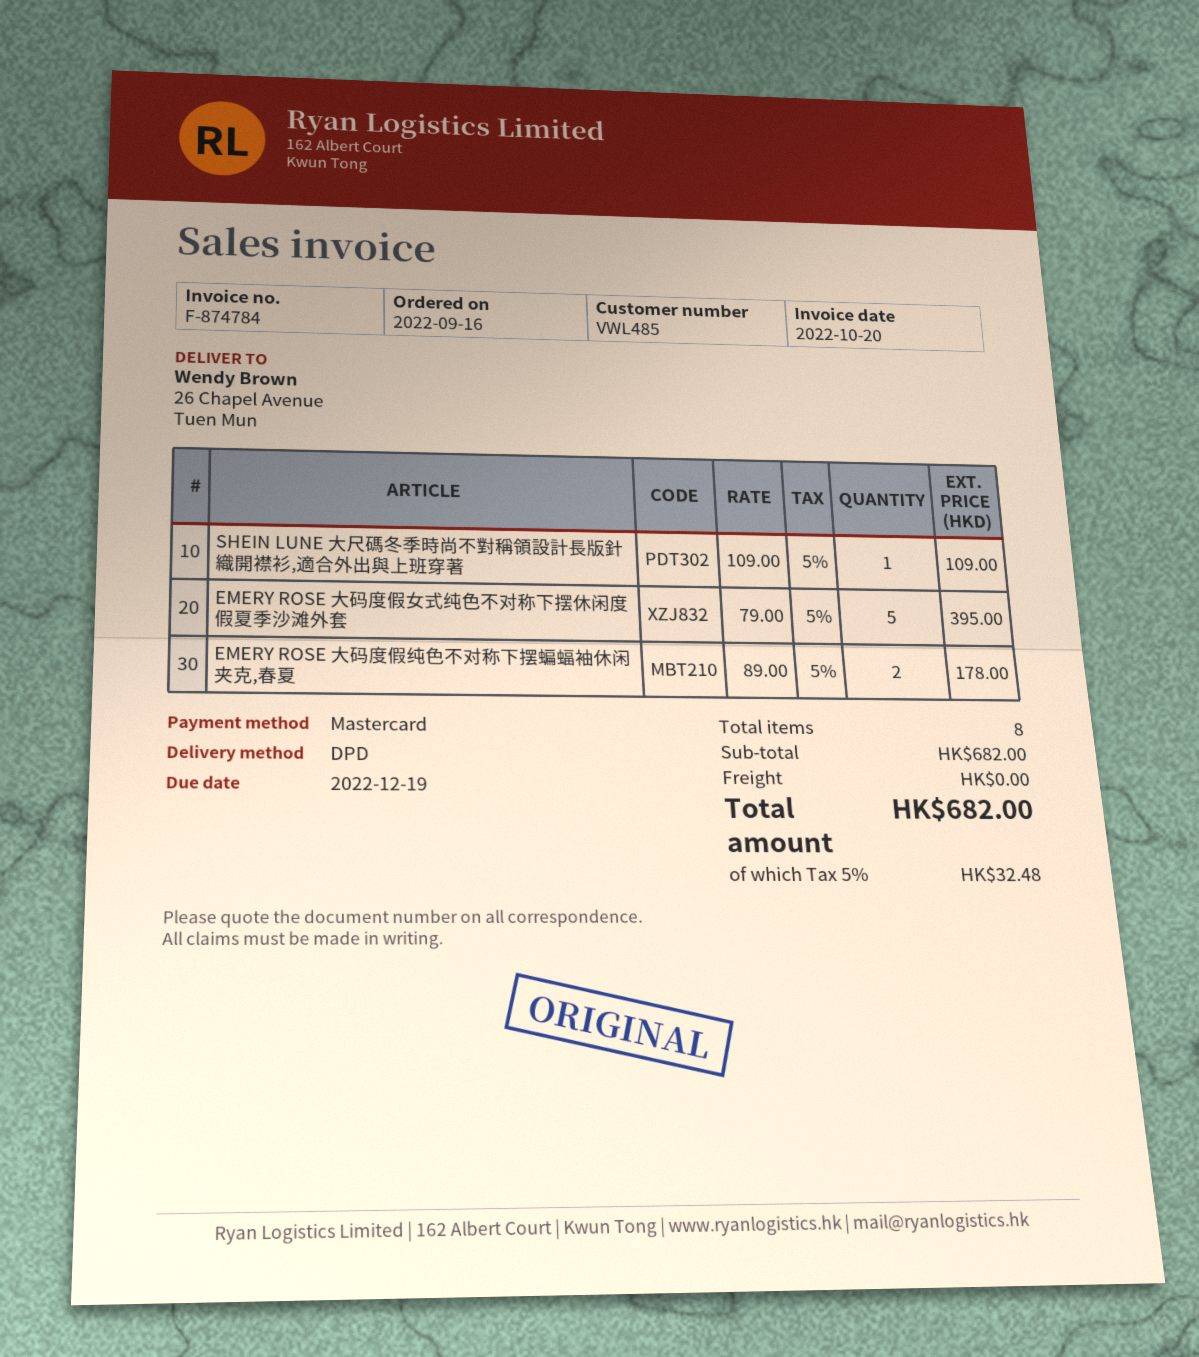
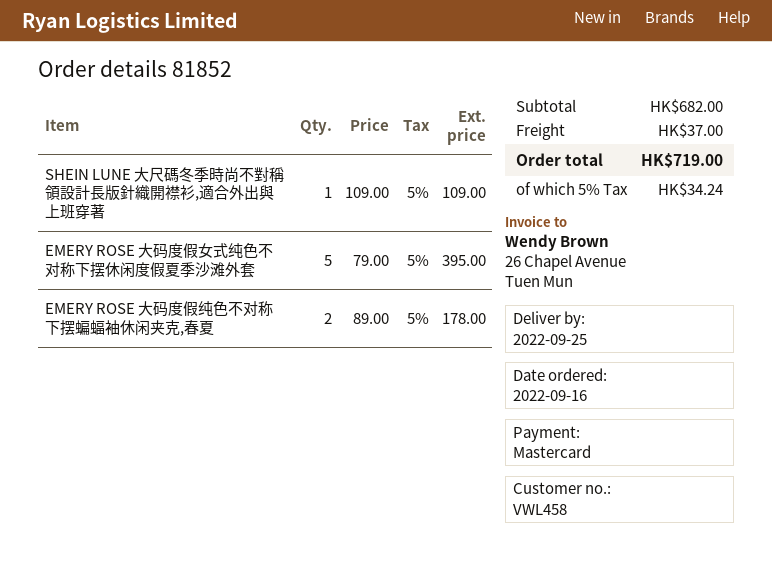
customer number: VWL485 -> VWL458
shipping: 0.00 -> 37.00
tax: 5% = 32.48 -> 5% = 34.24
total: 682.00 -> 719.00

